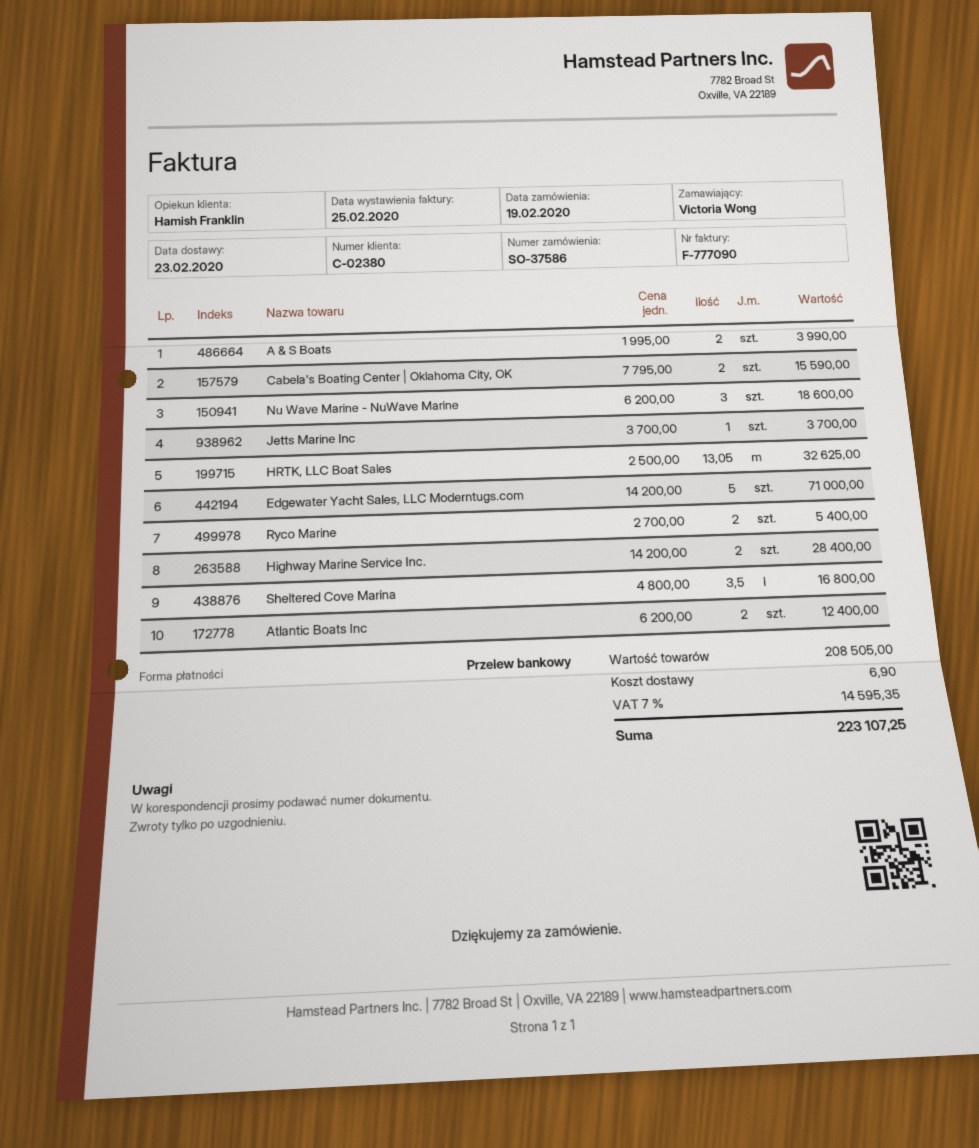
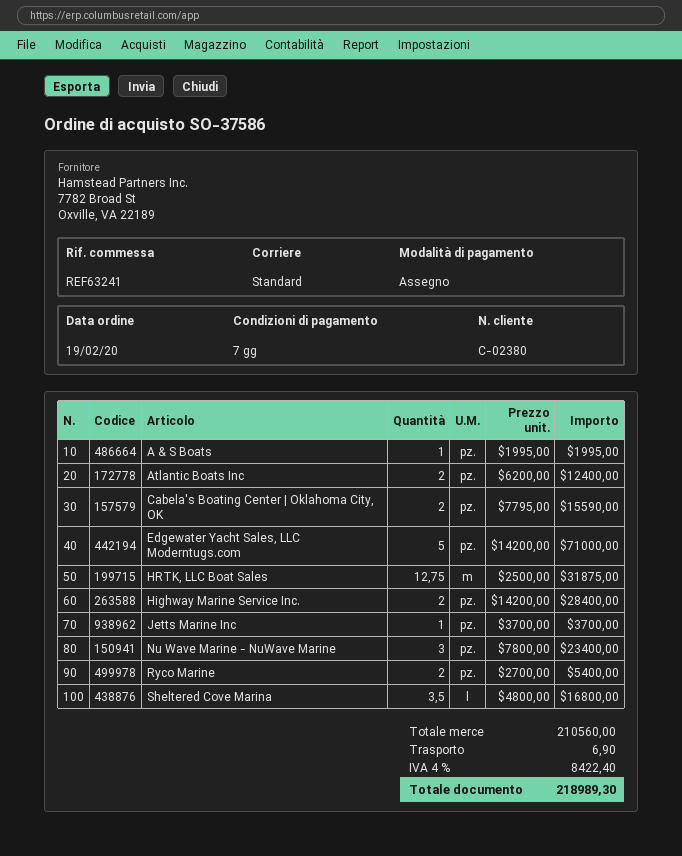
payment method: bank transfer -> cheque
A & S Boats: 2 x 1995.00 = 3990.00 -> 1 x 1995.00 = 1995.00
Nu Wave Marine - NuWave Marine: 3 x 6200.00 = 18600.00 -> 3 x 7800.00 = 23400.00
HRTK, LLC Boat Sales: 13.05 x 2500.00 = 32625.00 -> 12.75 x 2500.00 = 31875.00
subtotal: 208505.00 -> 210560.00
tax: 7% = 14595.35 -> 4% = 8422.40
total: 223107.25 -> 218989.30

